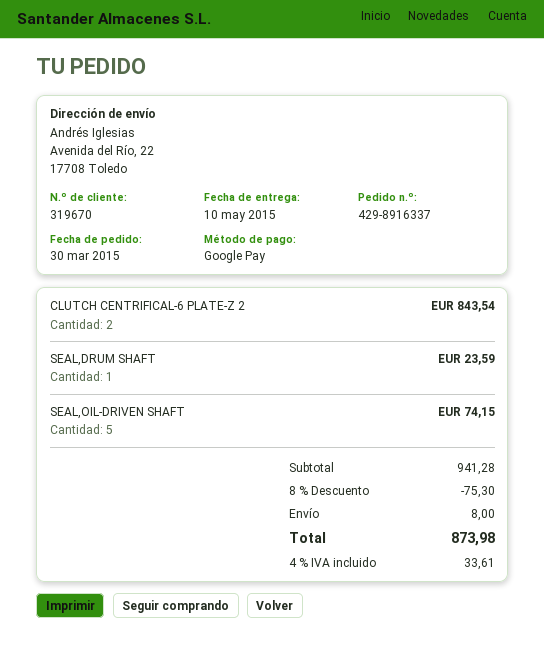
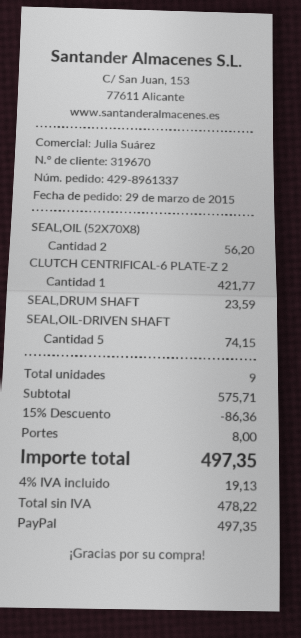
order number: 429-8916337 -> 429-8961337
order date: 2015-03-30 -> 2015-03-29
payment method: Google Pay -> PayPal
CLUTCH CENTRIFICAL-6 PLATE-Z 2: 2 for 843.54 -> 1 for 421.77
SEAL,OIL (52X70X8): none -> 2 for 56.20
subtotal: 941.28 -> 575.71
discount: 8% = 75.30 -> 15% = 86.36
tax: 4% = 33.61 -> 4% = 19.13
total: 873.98 -> 497.35

